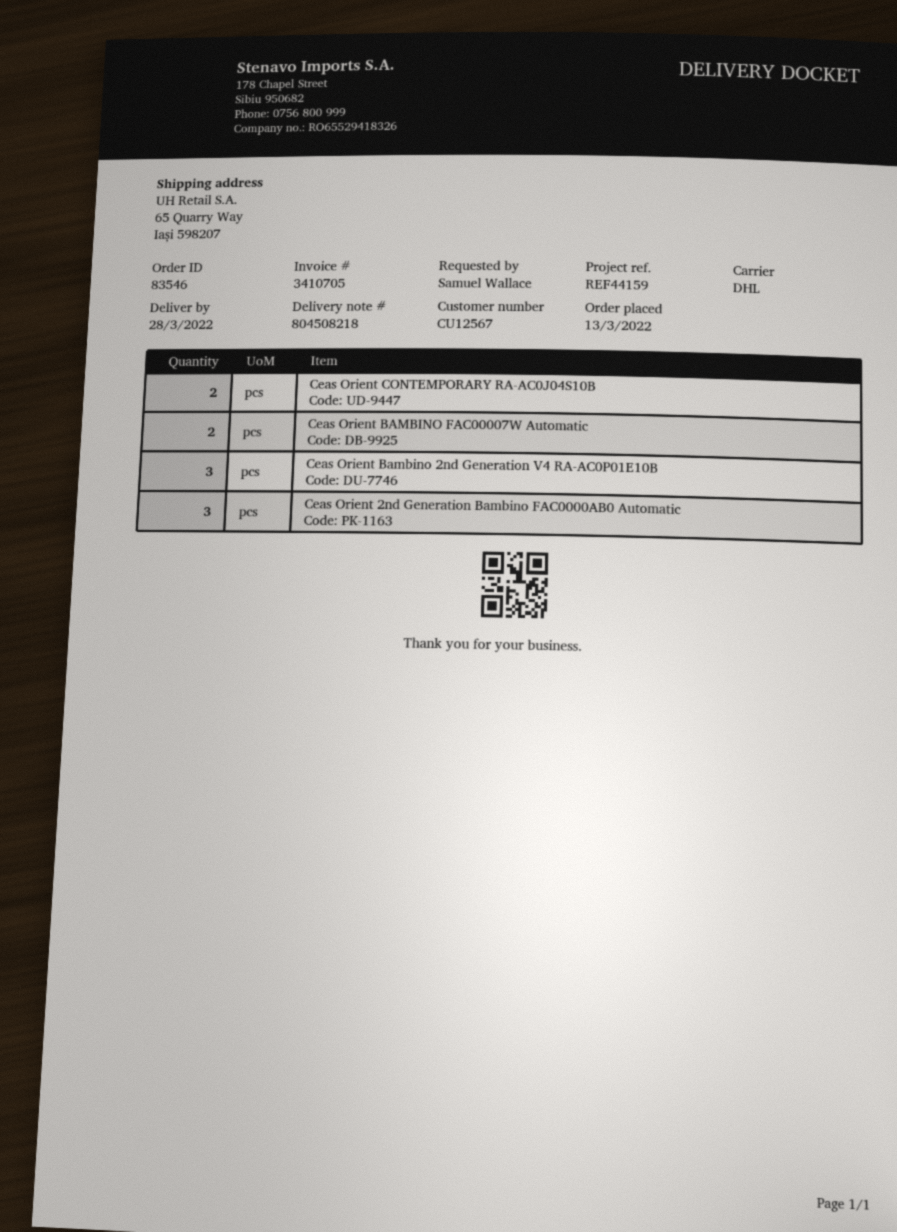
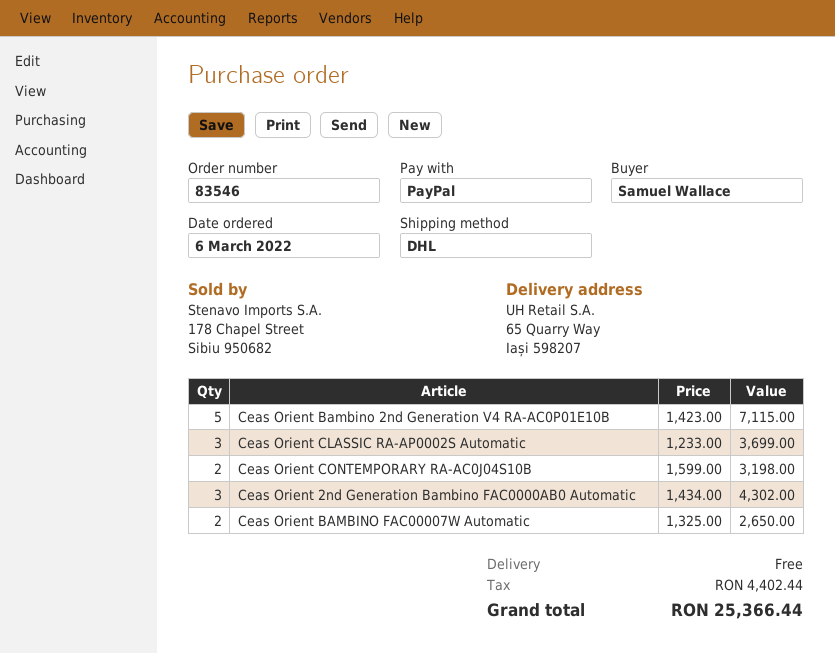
order date: 2022-03-13 -> 2022-03-06
Ceas Orient Bambino 2nd Generation V4 RA-AC0P01E10B: 3 -> 5
Ceas Orient CLASSIC RA-AP0002S Automatic: none -> 3

